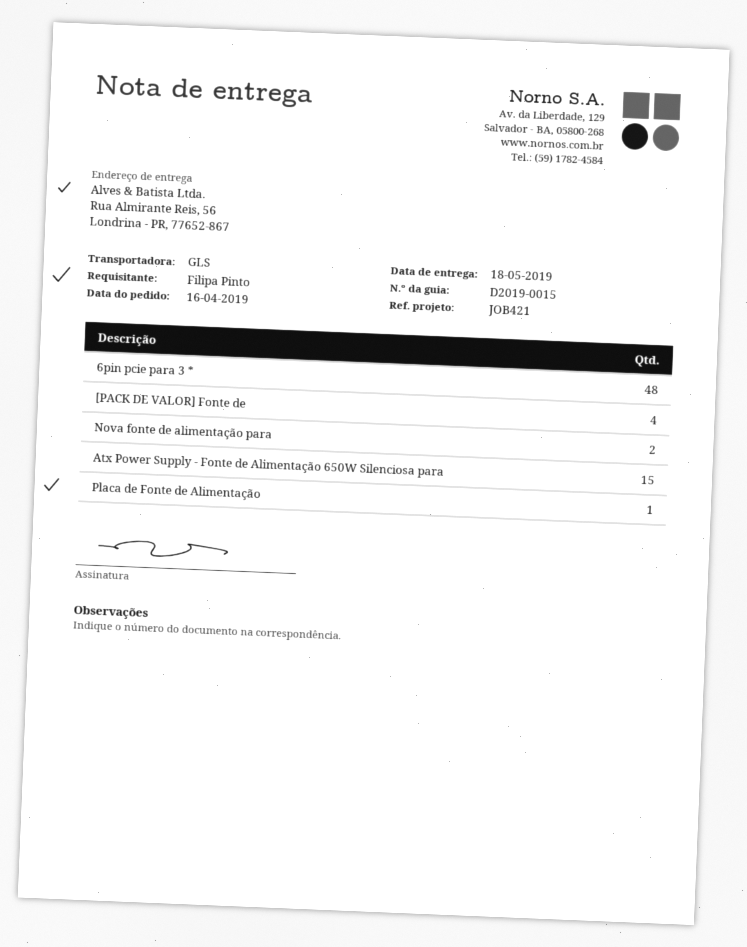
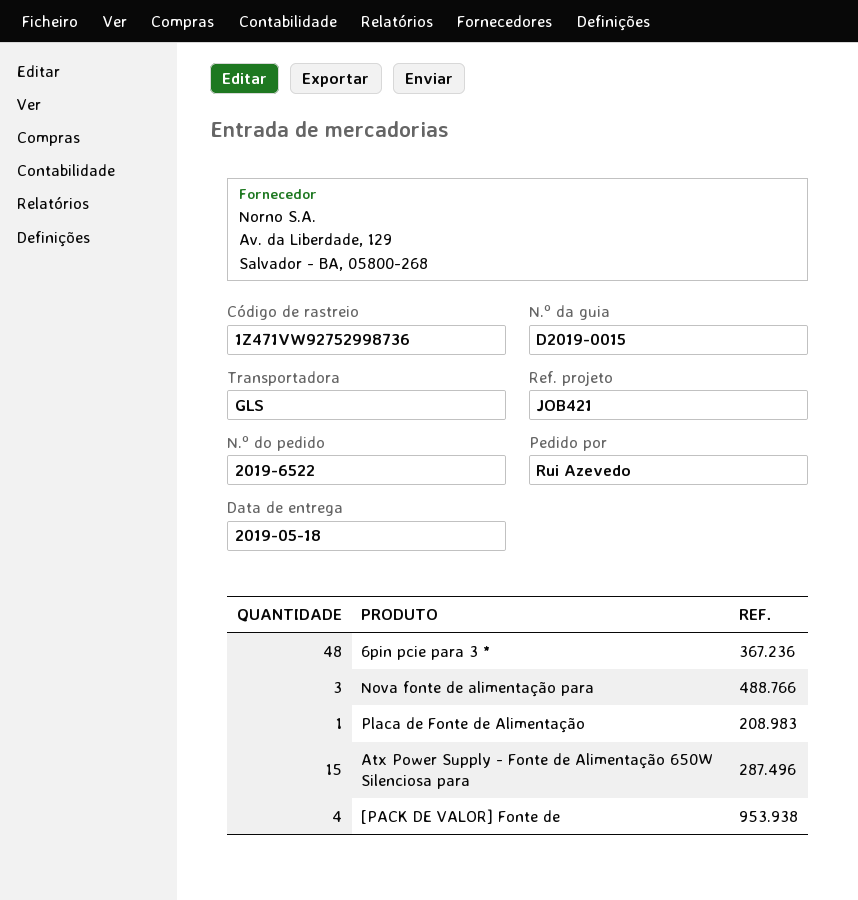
ordered by: Filipa Pinto -> Rui Azevedo
Nova fonte de alimentação para: 2 -> 3

